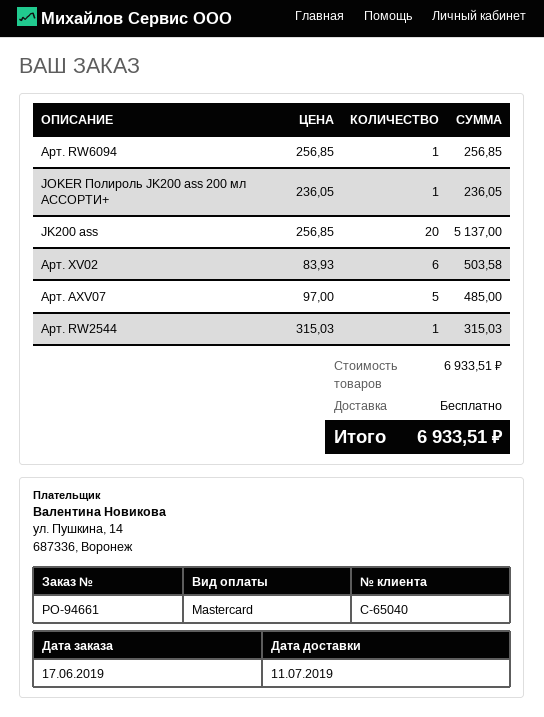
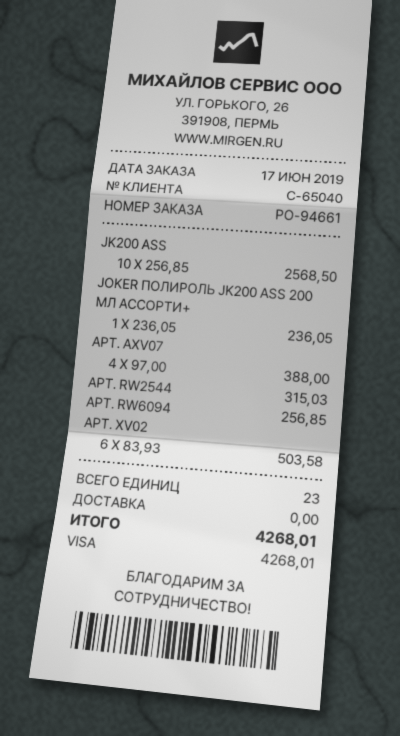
payment method: Mastercard -> Visa
JK200 ass: 20 x 256.85 = 5137.00 -> 10 x 256.85 = 2568.50
Арт. AXV07: 5 x 97.00 = 485.00 -> 4 x 97.00 = 388.00
total: 6933.51 -> 4268.01

